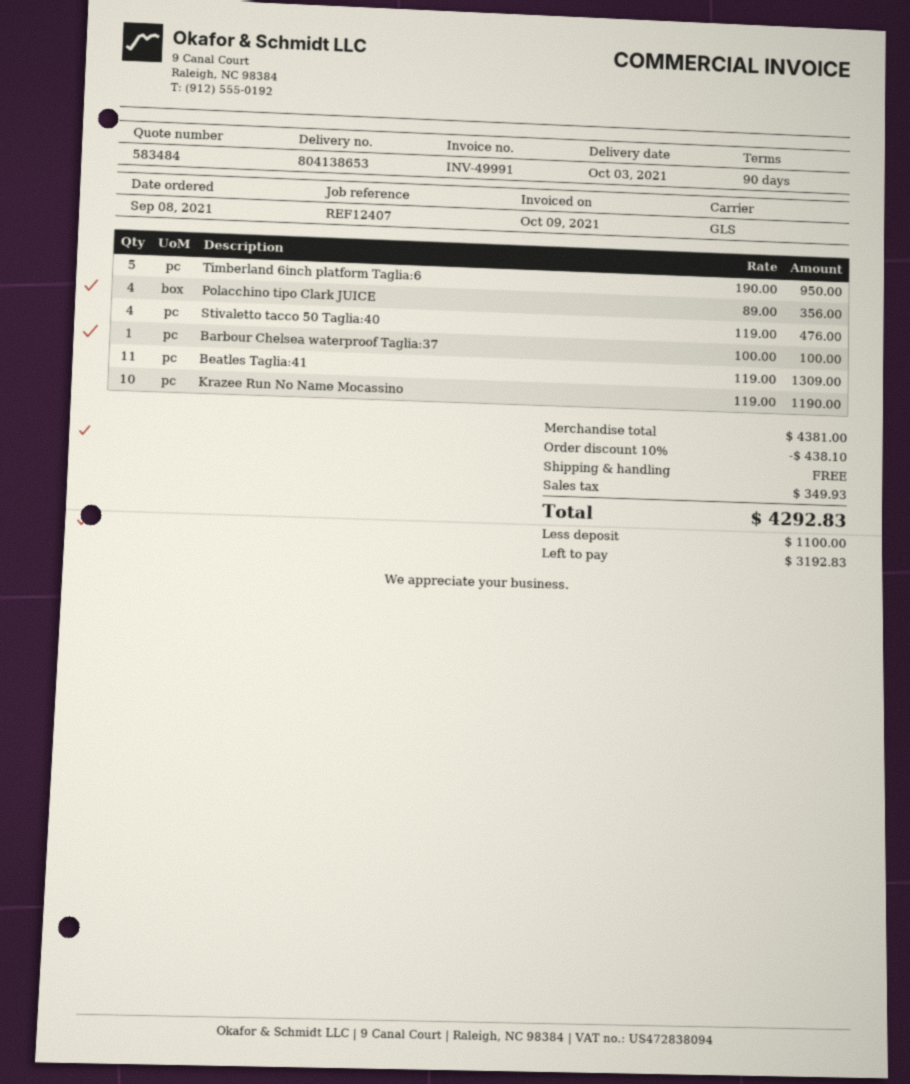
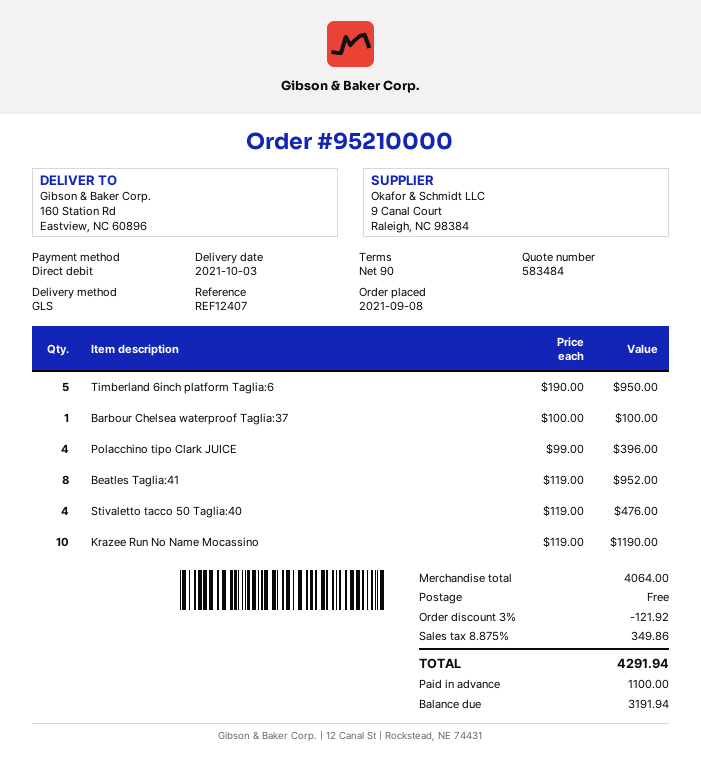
Polacchino tipo Clark JUICE: 4 x 89.00 = 356.00 -> 4 x 99.00 = 396.00
Beatles Taglia:41: 11 x 119.00 = 1309.00 -> 8 x 119.00 = 952.00
subtotal: 4381.00 -> 4064.00
discount: 10% = 438.10 -> 3% = 121.92
tax: 349.93 -> 349.86
total: 4292.83 -> 4291.94
balance: 3192.83 -> 3191.94

